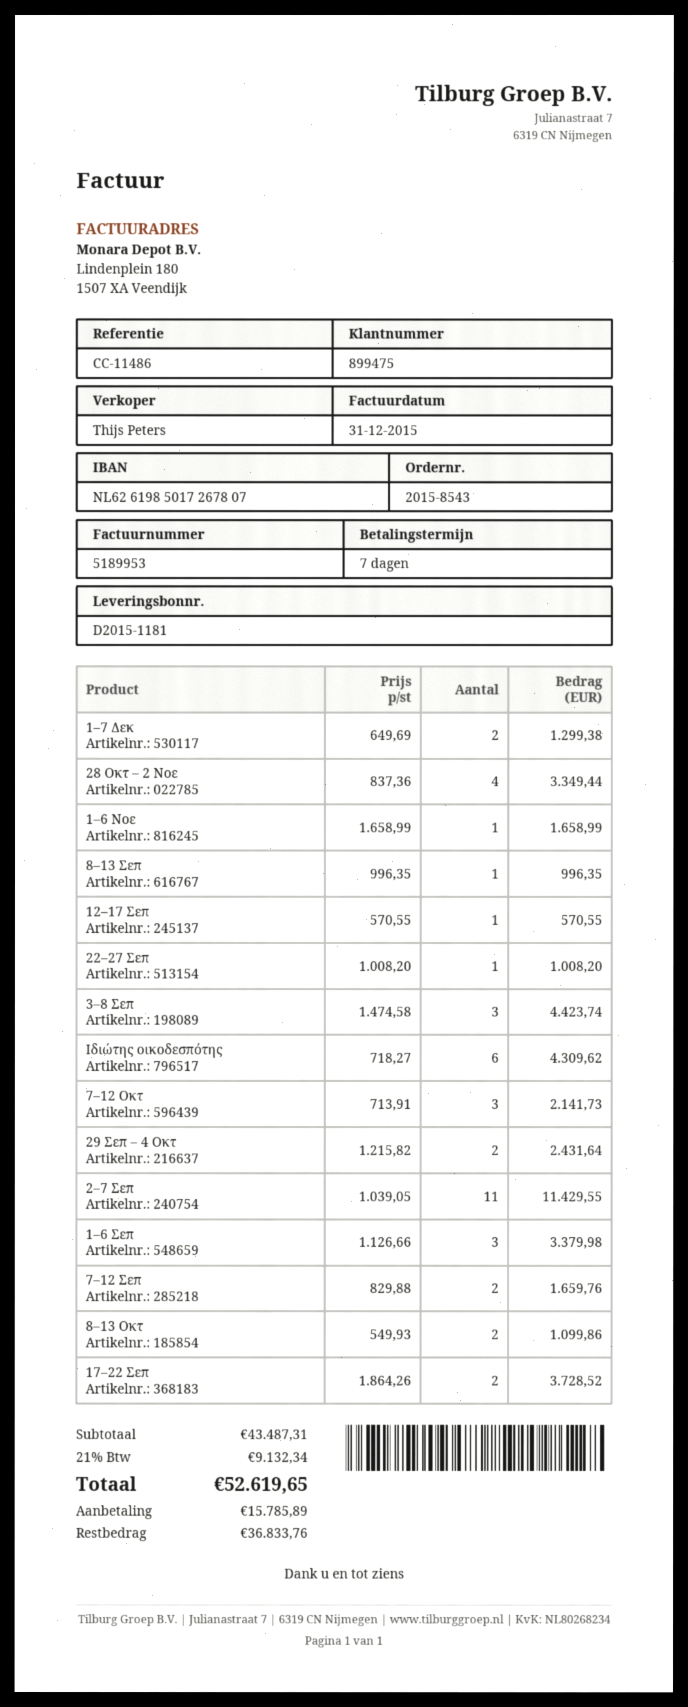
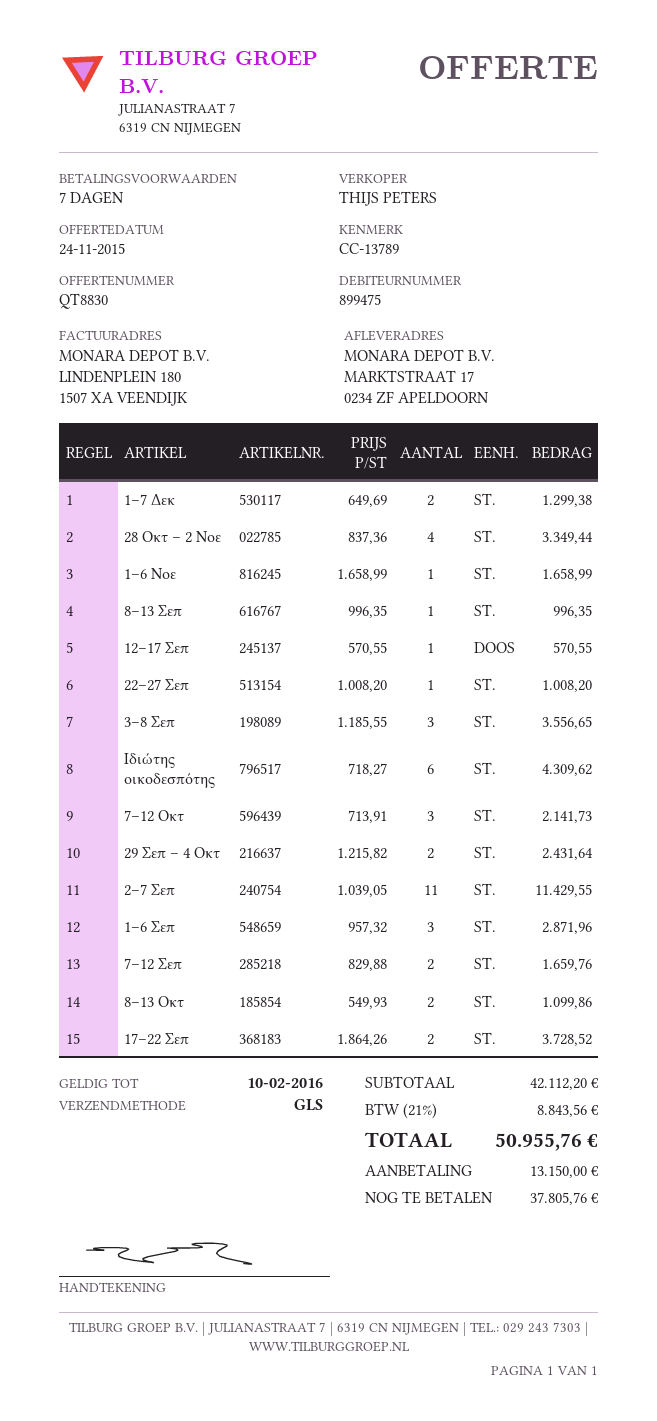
reference: CC-11486 -> CC-13789
3–8 Σεπ: 3 x 1474.58 = 4423.74 -> 3 x 1185.55 = 3556.65
1–6 Σεπ: 3 x 1126.66 = 3379.98 -> 3 x 957.32 = 2871.96
subtotal: 43487.31 -> 42112.20
tax: 21% = 9132.34 -> 21% = 8843.56
total: 52619.65 -> 50955.76
deposit: 15785.89 -> 13150.00
balance: 36833.76 -> 37805.76

